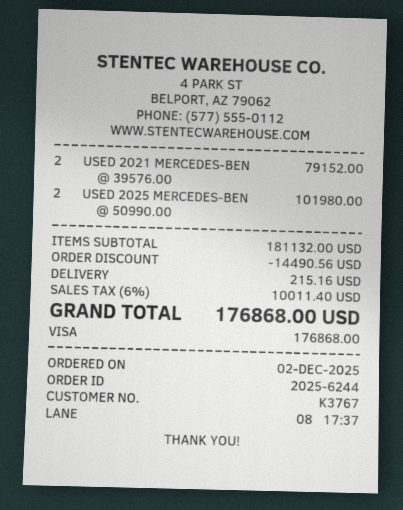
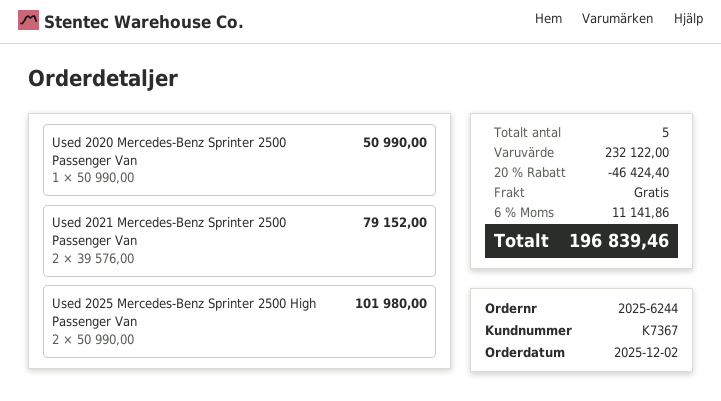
customer number: K3767 -> K7367
Used 2020 Mercedes-Benz Sprinter 2500 Passenger Van: none -> 1 x 50990.00 = 50990.00
subtotal: 181132.00 -> 232122.00
discount: 14490.56 -> 46424.40
shipping: 215.16 -> 0.00
tax: 6% = 10011.40 -> 6% = 11141.86
total: 176868.00 -> 196839.46

